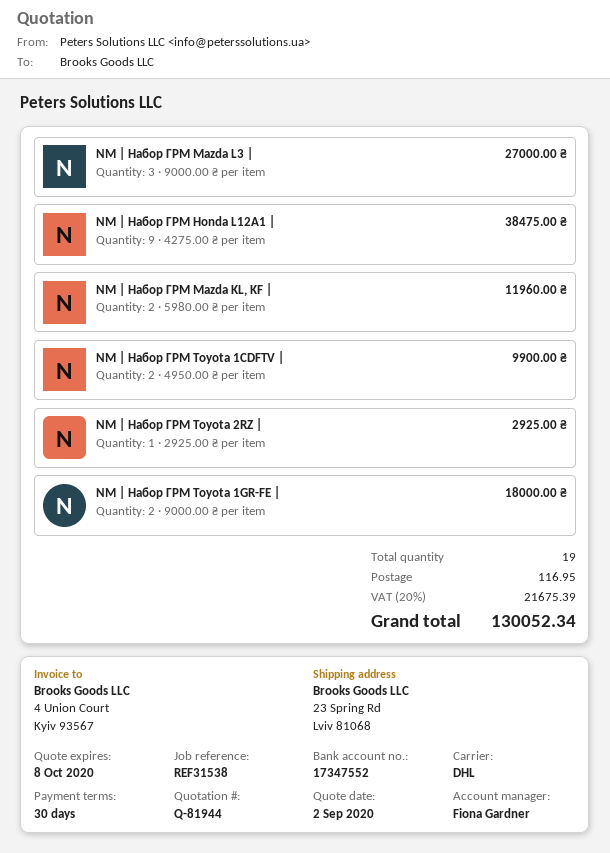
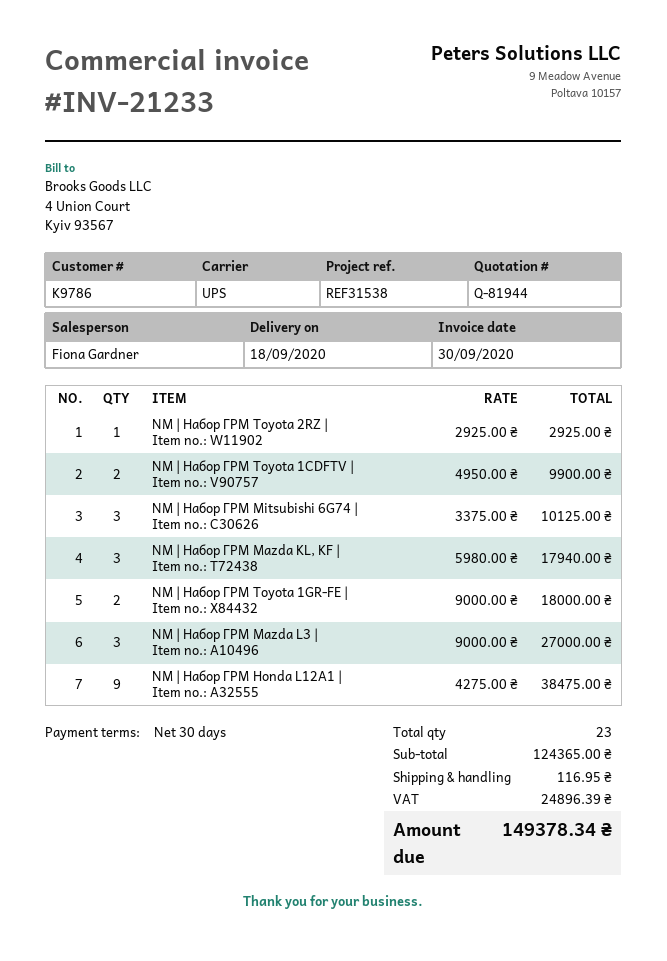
shipping method: DHL -> UPS
NM | Набор ГРМ Mazda KL, KF |: 2 x 5980.00 = 11960.00 -> 3 x 5980.00 = 17940.00
NM | Набор ГРМ Mitsubishi 6G74 |: none -> 3 x 3375.00 = 10125.00
total quantity: 19 -> 23
tax: 21675.39 -> 24896.39
total: 130052.34 -> 149378.34

